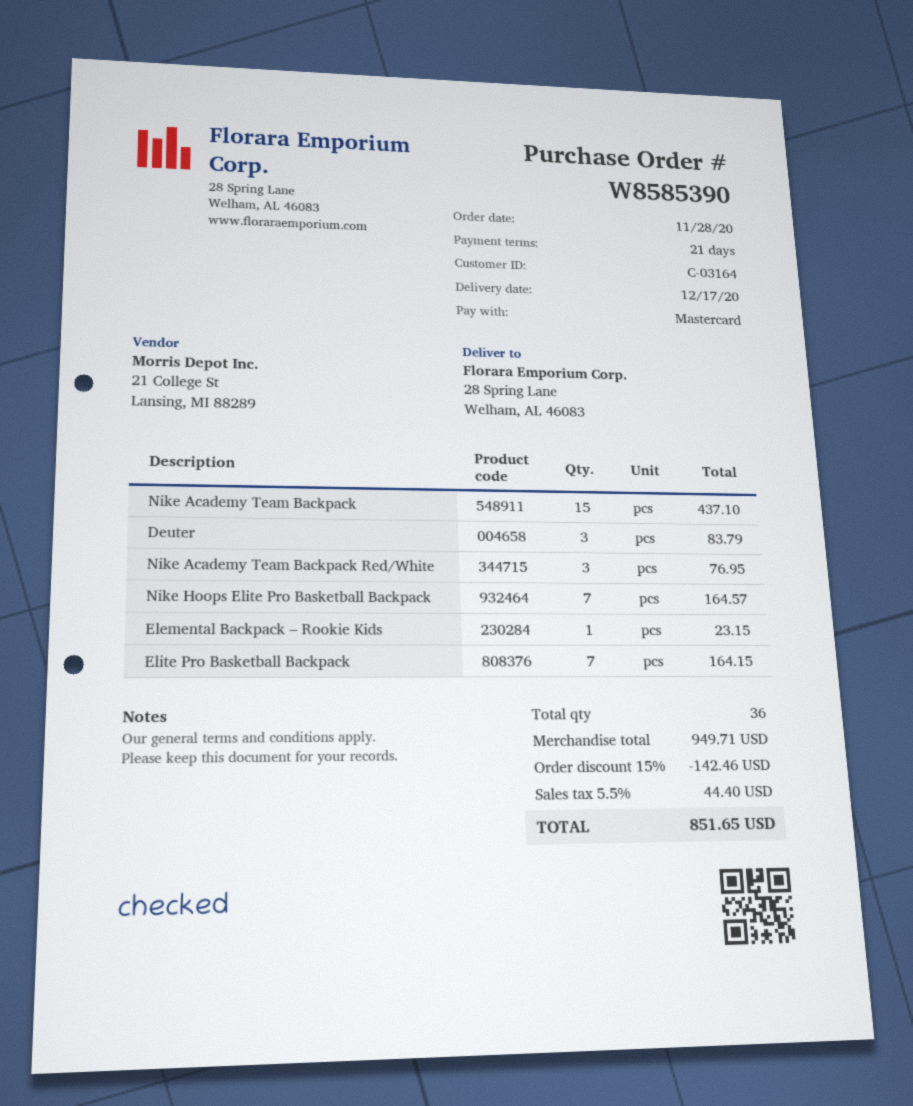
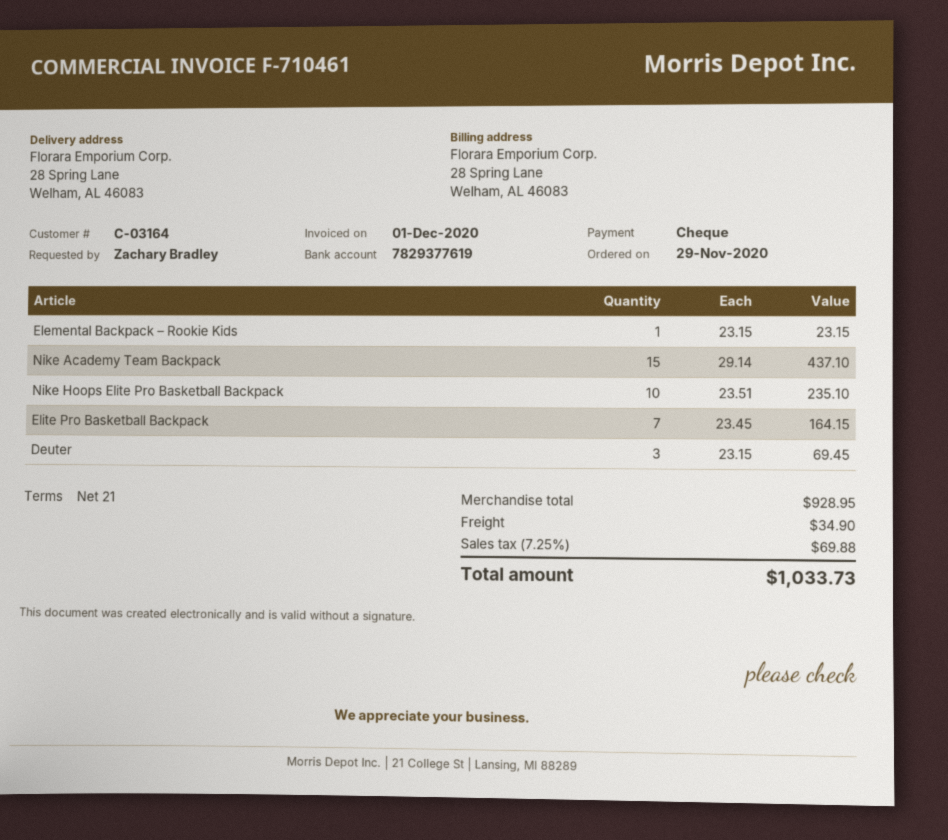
order date: 2020-11-28 -> 2020-11-29
payment method: Mastercard -> cheque
Deuter: 3 for 83.79 -> 3 for 69.45
Nike Academy Team Backpack Red/White: 3 for 76.95 -> none
Nike Hoops Elite Pro Basketball Backpack: 7 for 164.57 -> 10 for 235.10
subtotal: 949.71 -> 928.95
discount: 15% = 142.46 -> none
shipping: none -> 34.90
tax: 5.5% = 44.40 -> 7.25% = 69.88
total: 851.65 -> 1033.73

